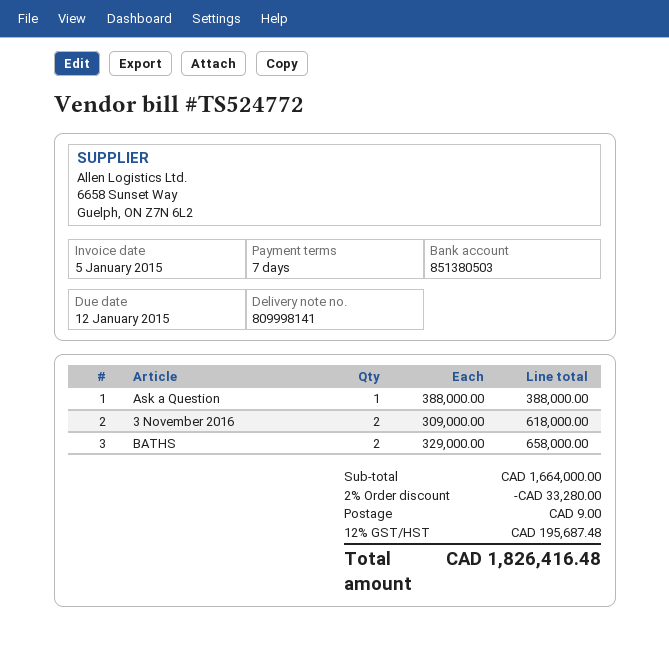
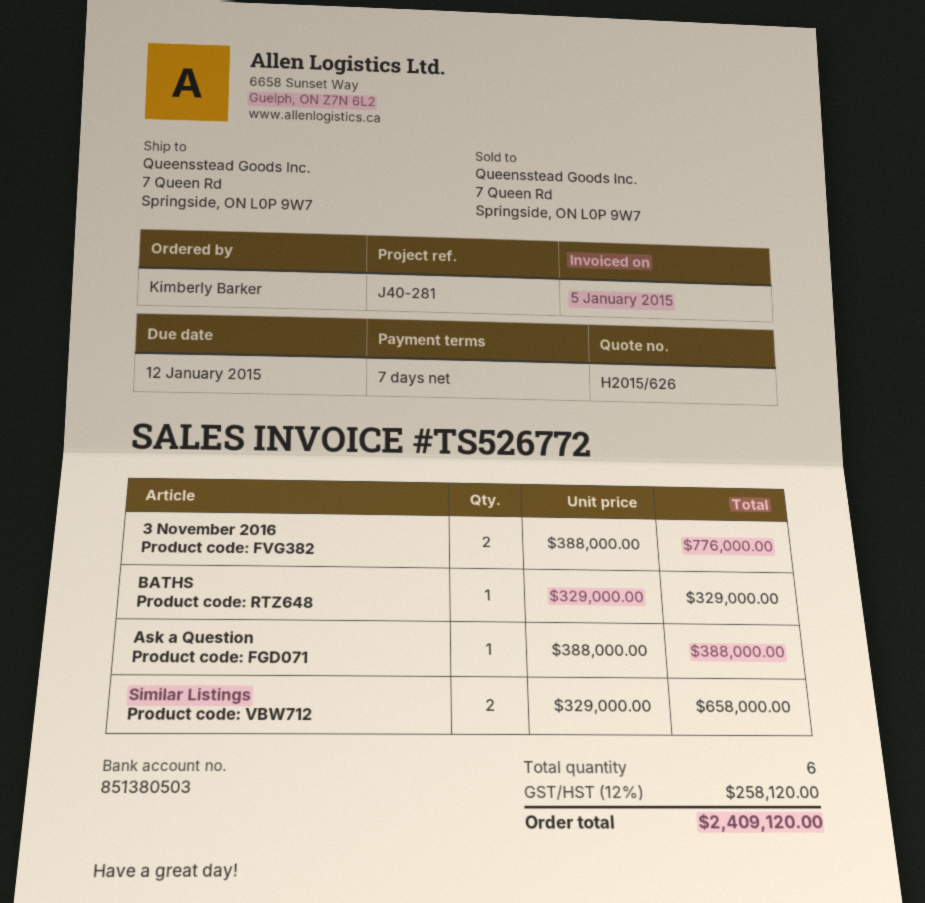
invoice number: TS524772 -> TS526772
3 November 2016: 2 x 309000.00 = 618000.00 -> 2 x 388000.00 = 776000.00
BATHS: 2 x 329000.00 = 658000.00 -> 1 x 329000.00 = 329000.00
Similar Listings: none -> 2 x 329000.00 = 658000.00
discount: 2% = 33280.00 -> none
shipping: 9.00 -> none
tax: 12% = 195687.48 -> 12% = 258120.00
total: 1826416.48 -> 2409120.00

